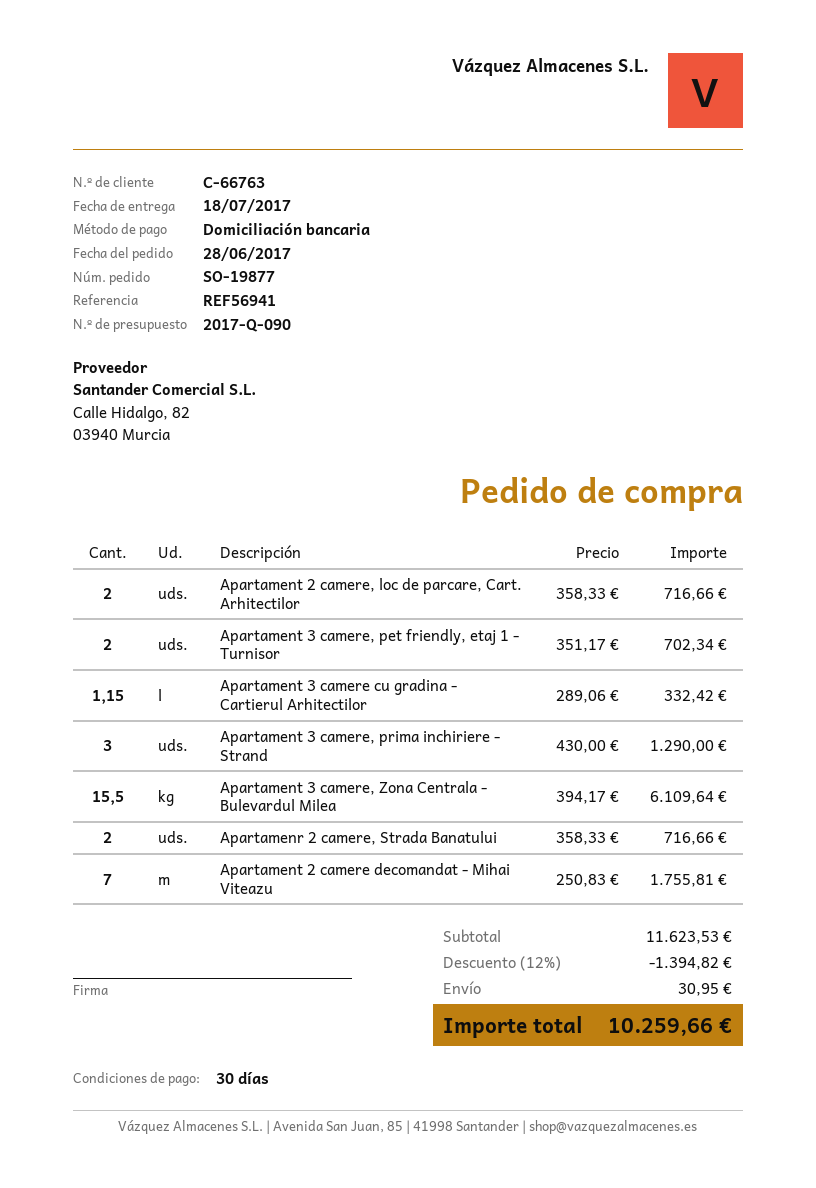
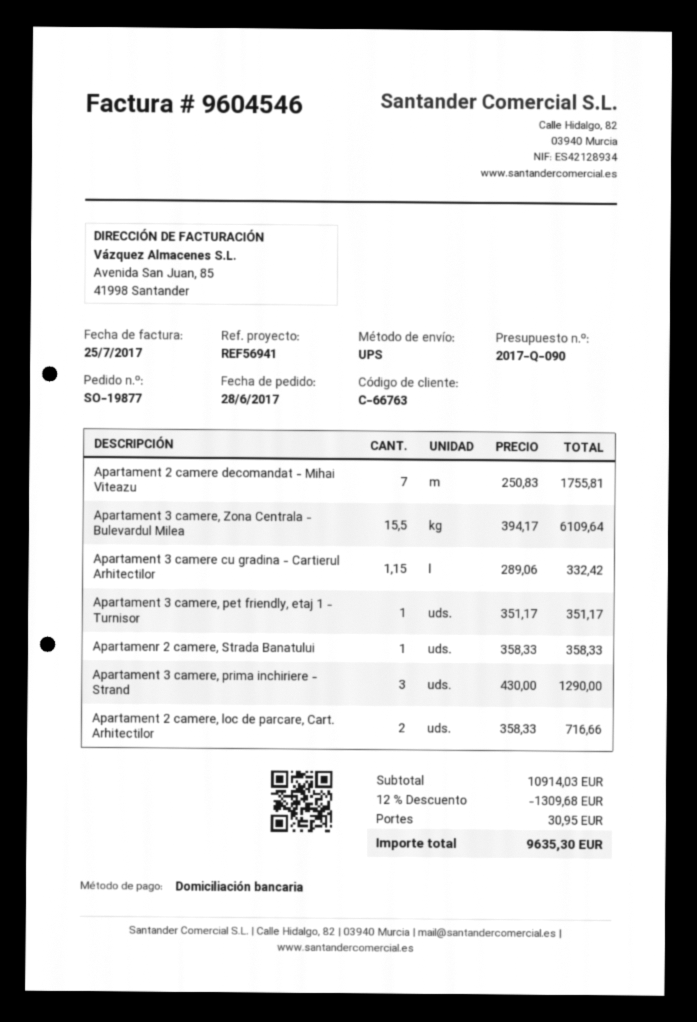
Apartament 3 camere, pet friendly, etaj 1 - Turnisor: 2 x 351.17 = 702.34 -> 1 x 351.17 = 351.17
Apartamenr 2 camere, Strada Banatului: 2 x 358.33 = 716.66 -> 1 x 358.33 = 358.33
subtotal: 11623.53 -> 10914.03
discount: 12% = 1394.82 -> 12% = 1309.68
total: 10259.66 -> 9635.30

